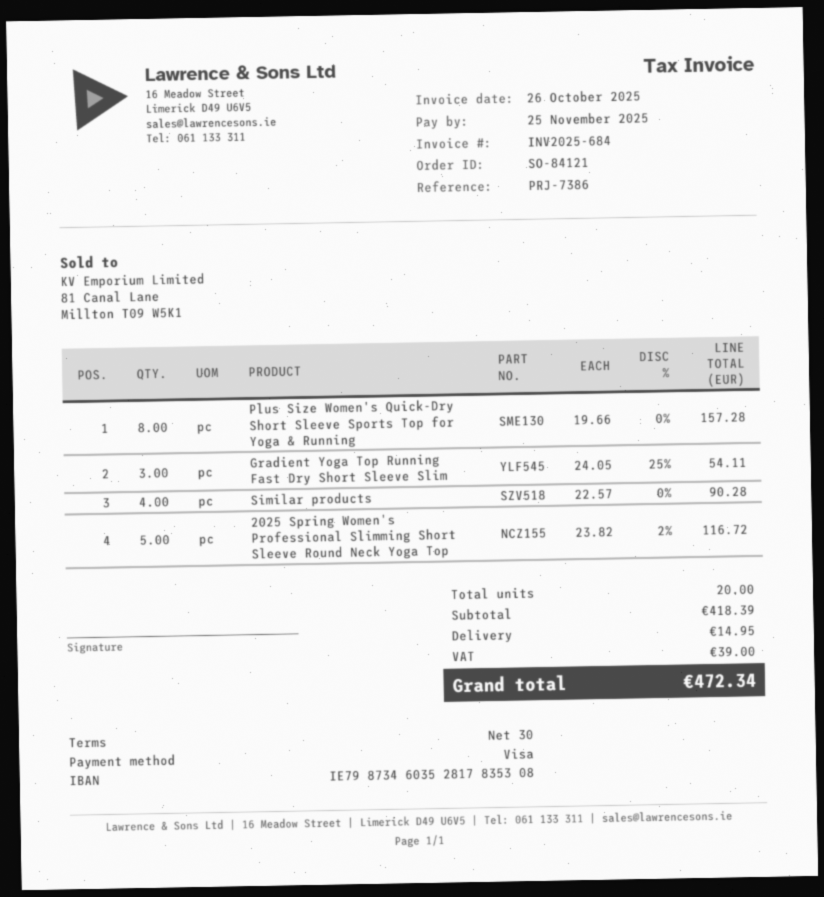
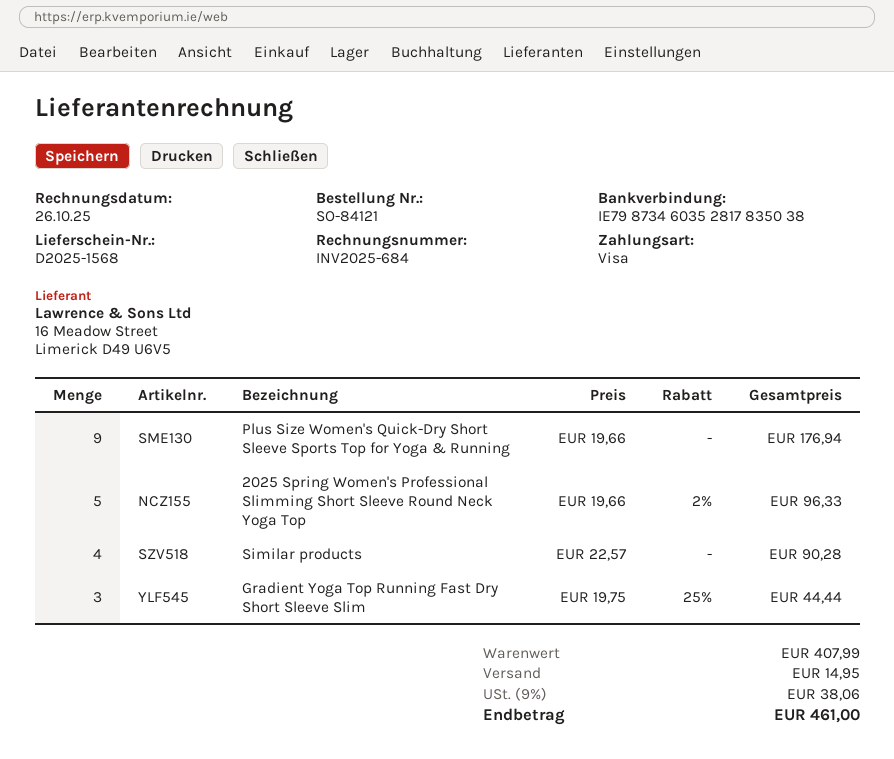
bank account: IE79873460352817835308 -> IE79873460352817835038
Plus Size Women's Quick-Dry Short Sleeve Sports Top for Yoga & Running: 8 x 19.66 = 157.28 -> 9 x 19.66 = 176.94
Gradient Yoga Top Running Fast Dry Short Sleeve Slim: 3 x 24.05 - 25% = 54.11 -> 3 x 19.75 - 25% = 44.44
2025 Spring Women's Professional Slimming Short Sleeve Round Neck Yoga Top: 5 x 23.82 - 2% = 116.72 -> 5 x 19.66 - 2% = 96.33
subtotal: 418.39 -> 407.99
tax: 39.00 -> 38.06
total: 472.34 -> 461.00

